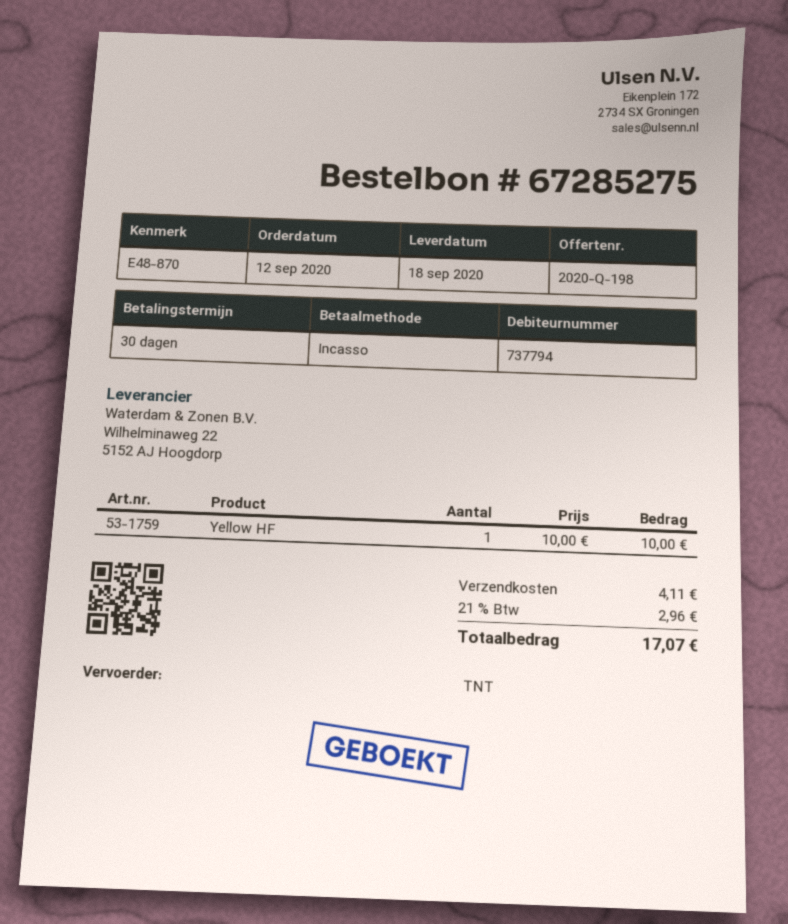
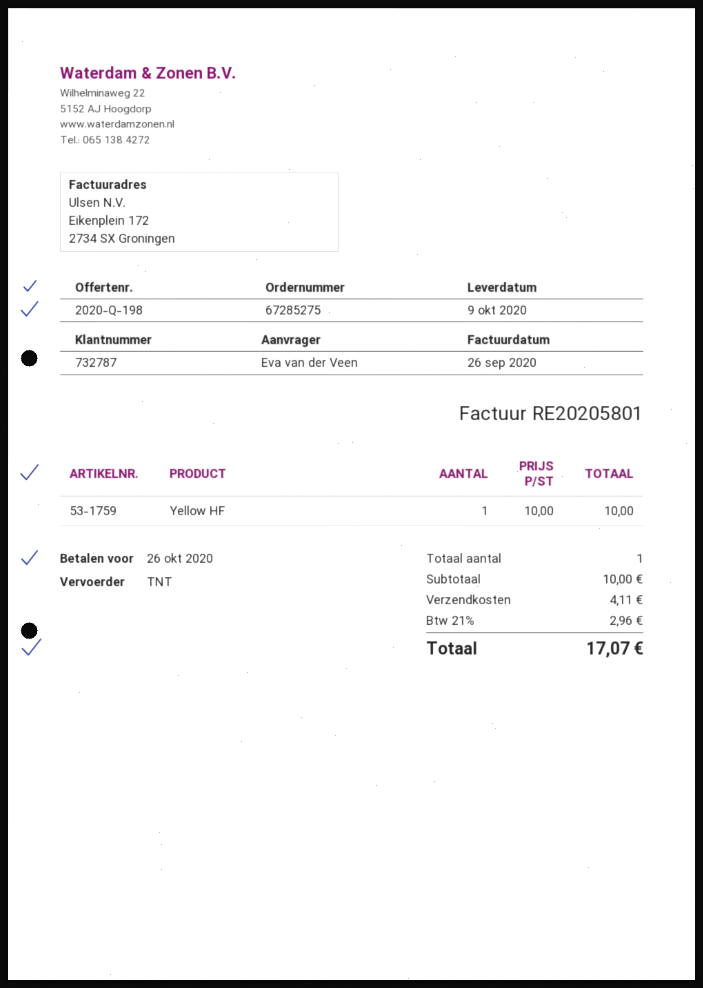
delivery date: 2020-09-18 -> 2020-10-09
customer number: 737794 -> 732787

